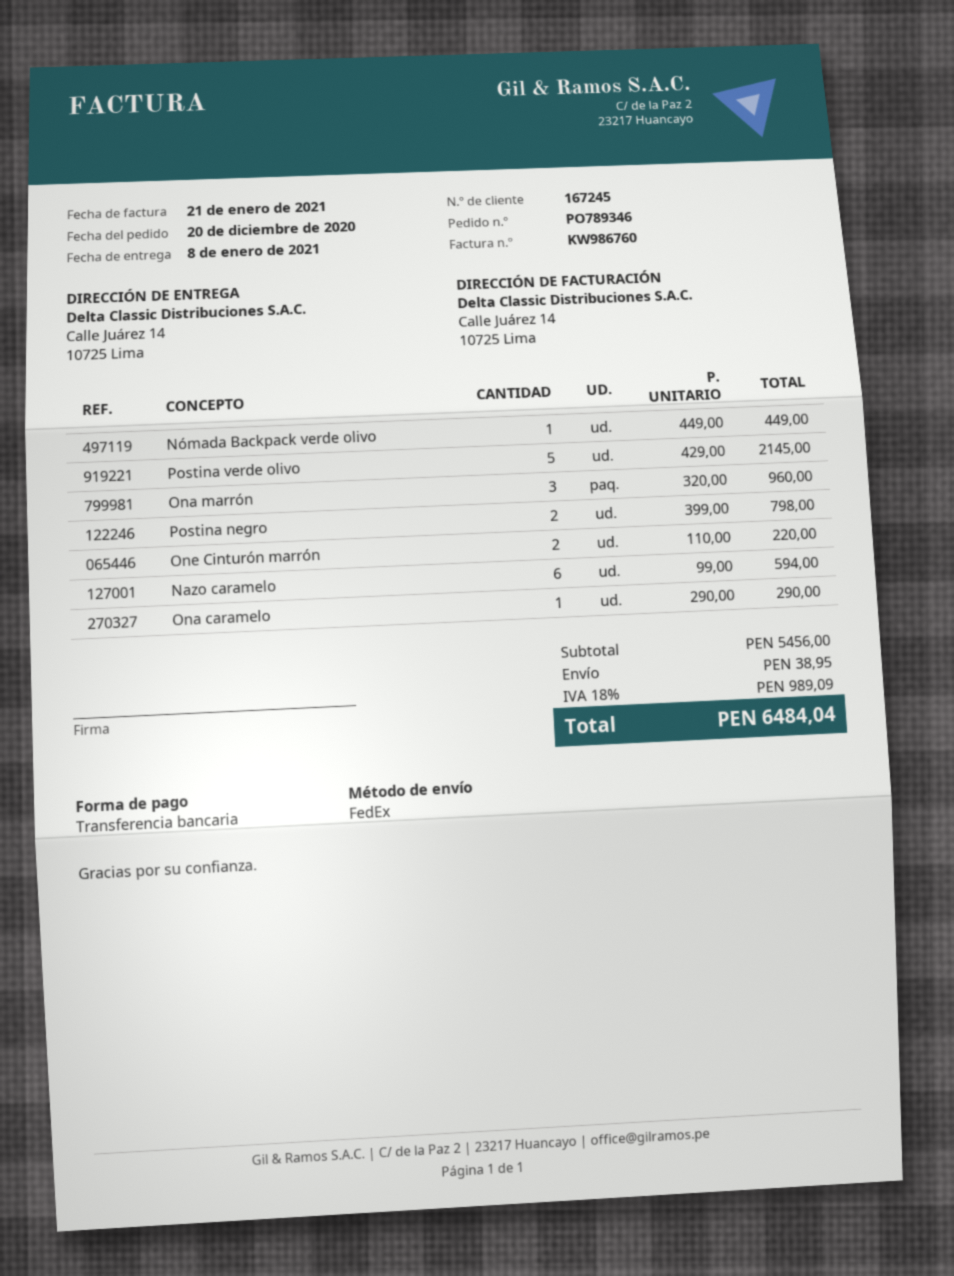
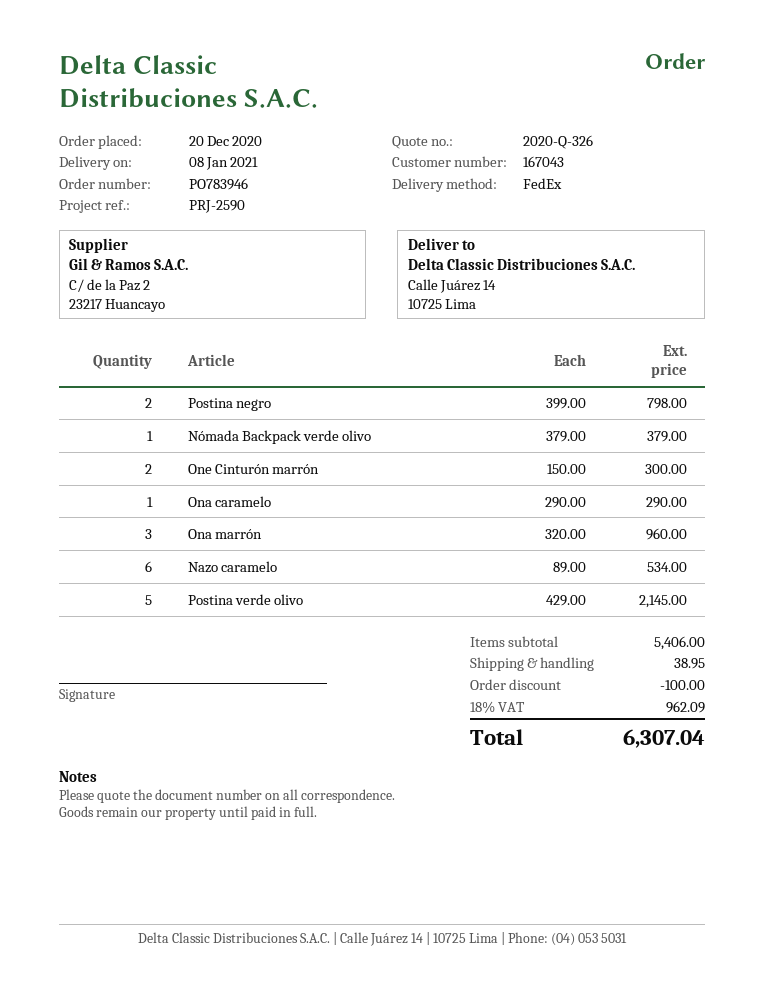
order number: PO789346 -> PO783946
customer number: 167245 -> 167043
Nómada Backpack verde olivo: 1 x 449.00 = 449.00 -> 1 x 379.00 = 379.00
One Cinturón marrón: 2 x 110.00 = 220.00 -> 2 x 150.00 = 300.00
Nazo caramelo: 6 x 99.00 = 594.00 -> 6 x 89.00 = 534.00
subtotal: 5456.00 -> 5406.00
discount: none -> 100.00
tax: 18% = 989.09 -> 18% = 962.09
total: 6484.04 -> 6307.04

